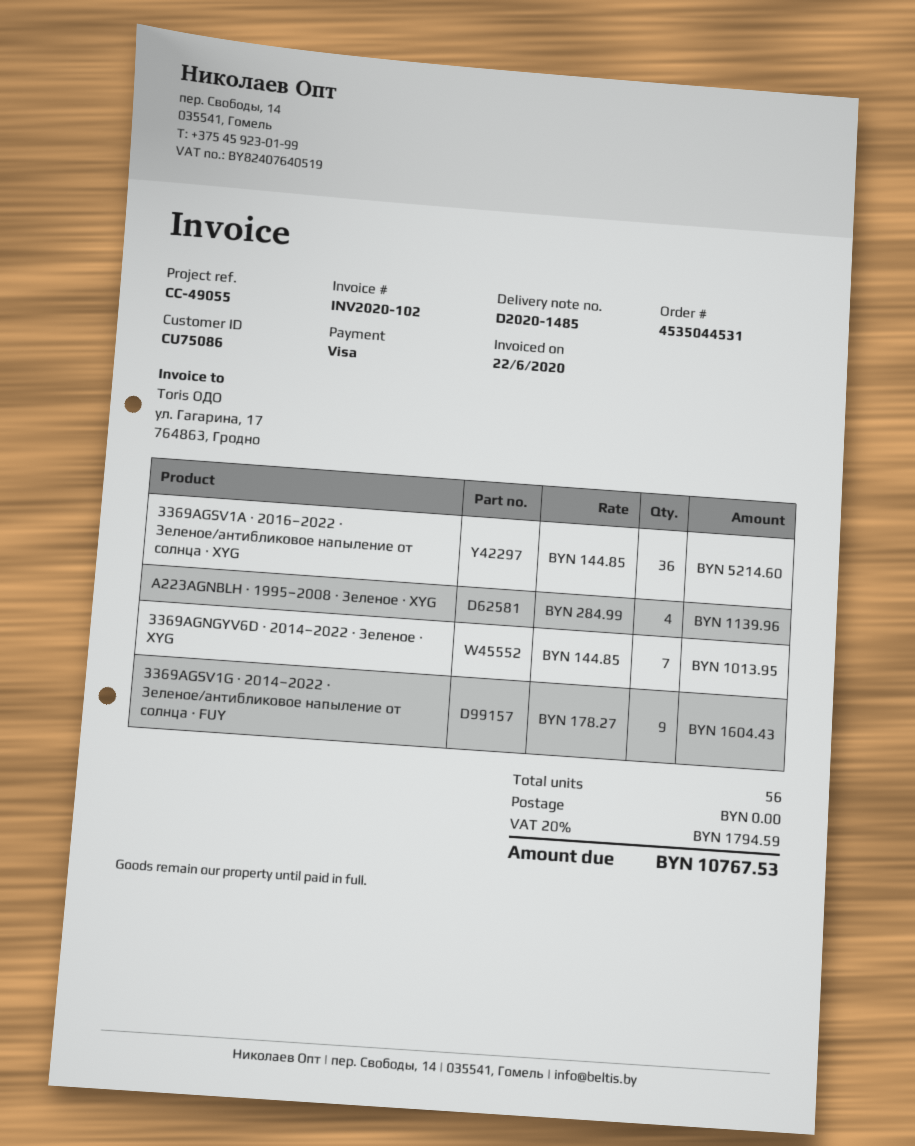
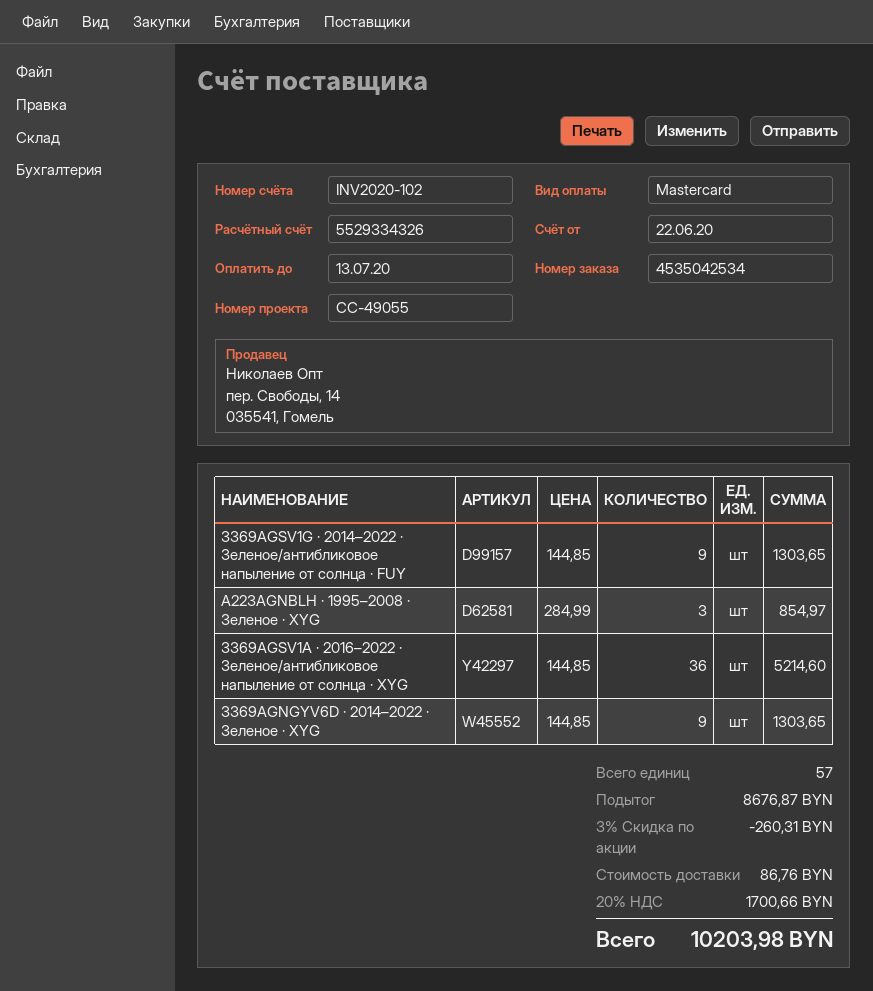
order number: 4535044531 -> 4535042534
payment method: Visa -> Mastercard
A223AGNBLH · 1995–2008 · Зеленое · XYG: 4 x 284.99 = 1139.96 -> 3 x 284.99 = 854.97
3369AGNGYV6D · 2014–2022 · Зеленое · XYG: 7 x 144.85 = 1013.95 -> 9 x 144.85 = 1303.65
3369AGSV1G · 2014–2022 · Зеленое/антибликовое напыление от солнца · FUY: 9 x 178.27 = 1604.43 -> 9 x 144.85 = 1303.65
total quantity: 56 -> 57
discount: none -> 3% = 260.31
shipping: 0.00 -> 86.76
tax: 20% = 1794.59 -> 20% = 1700.66
total: 10767.53 -> 10203.98

